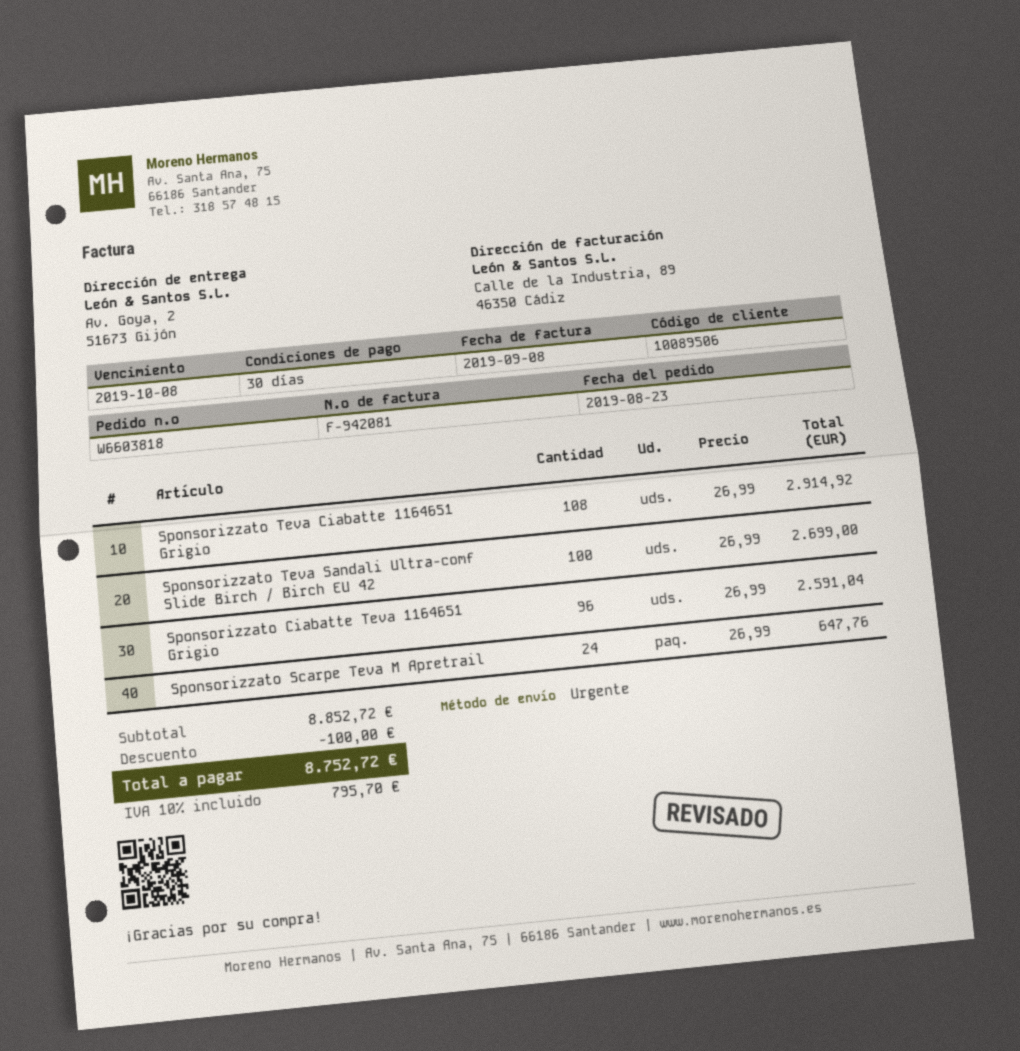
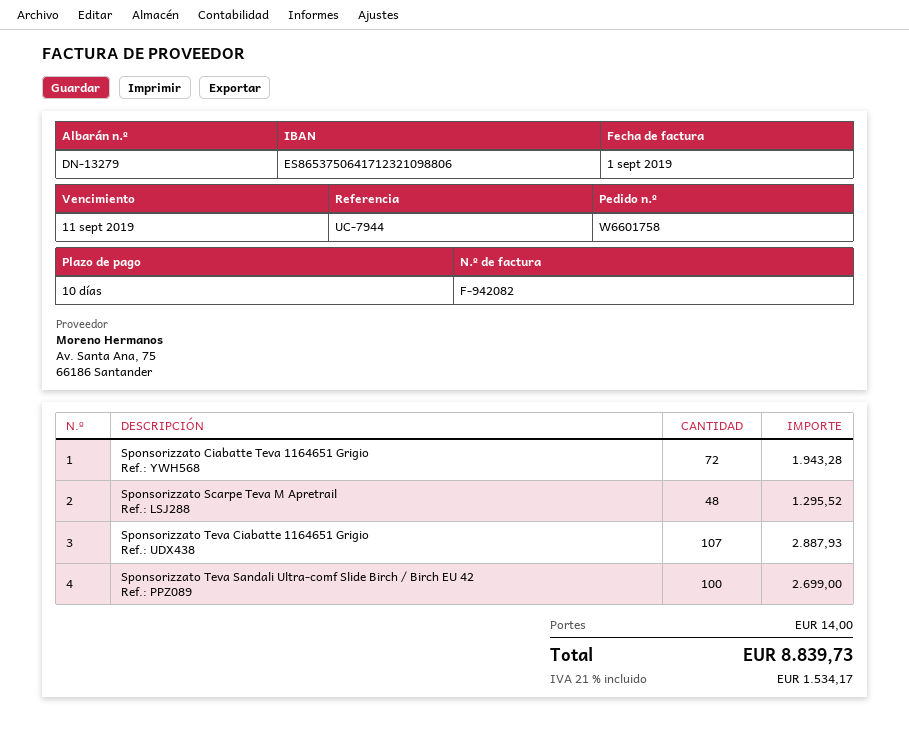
order number: W6603818 -> W6601758
invoice number: F-942081 -> F-942082
invoice date: 2019-09-08 -> 2019-09-01
payment terms: 30 days -> 10 days
due date: 2019-10-08 -> 2019-09-11
Sponsorizzato Teva Ciabatte 1164651 Grigio: 108 for 2914.92 -> 107 for 2887.93
Sponsorizzato Ciabatte Teva 1164651 Grigio: 96 for 2591.04 -> 72 for 1943.28
Sponsorizzato Scarpe Teva M Apretrail: 24 for 647.76 -> 48 for 1295.52
discount: 100.00 -> none
shipping: none -> 14.00
tax: 10% = 795.70 -> 21% = 1534.17
total: 8752.72 -> 8839.73

